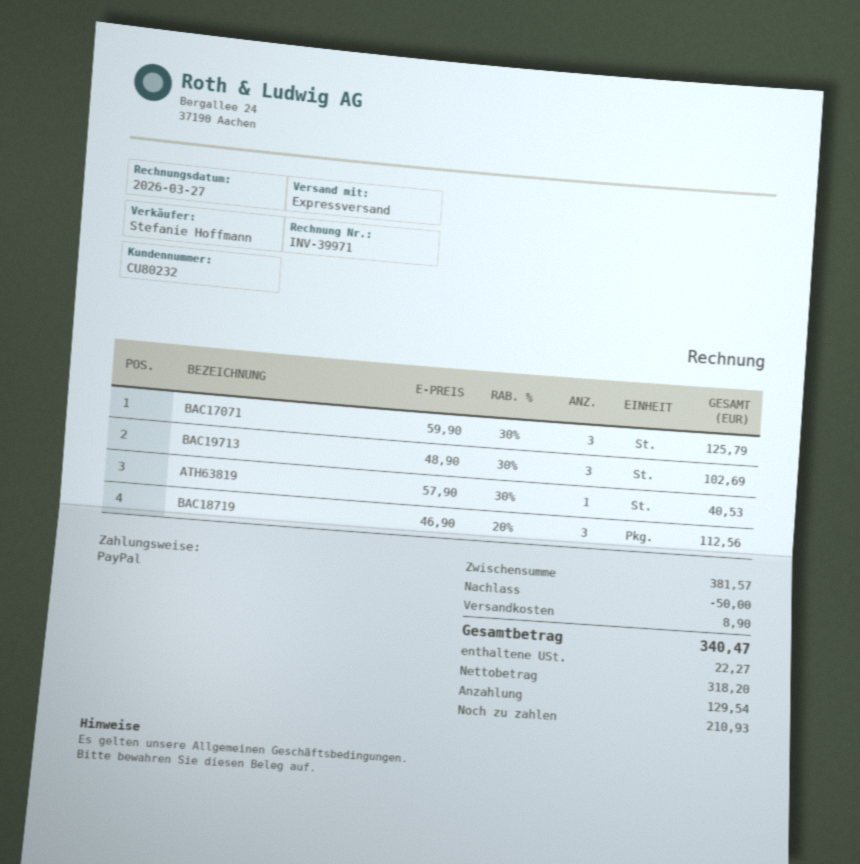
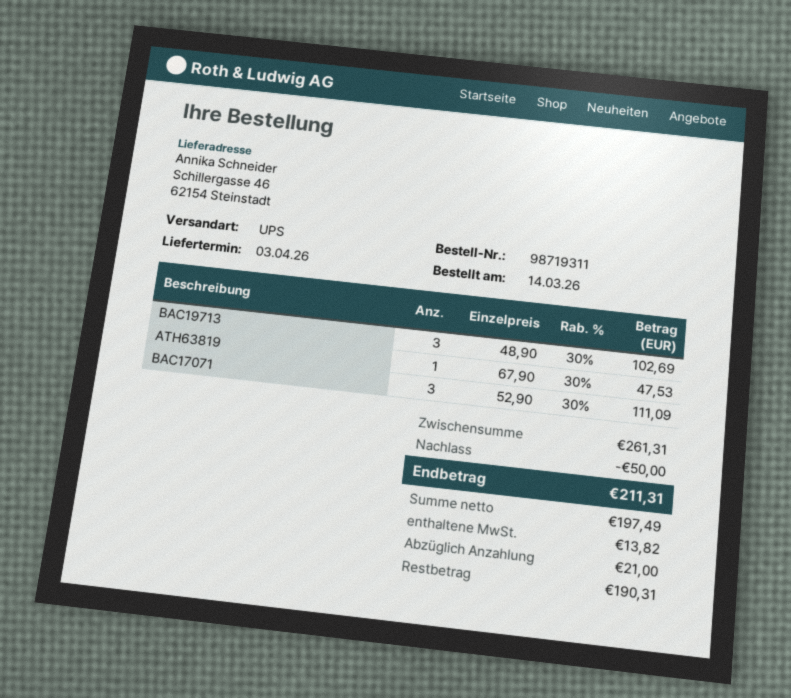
shipping method: express -> UPS
BAC17071: 3 x 59.90 - 30% = 125.79 -> 3 x 52.90 - 30% = 111.09
ATH63819: 1 x 57.90 - 30% = 40.53 -> 1 x 67.90 - 30% = 47.53
BAC18719: 3 x 46.90 - 20% = 112.56 -> none
subtotal: 381.57 -> 261.31
shipping: 8.90 -> none
net: 318.20 -> 197.49
tax: 22.27 -> 13.82
total: 340.47 -> 211.31
deposit: 129.54 -> 21.00
balance: 210.93 -> 190.31

